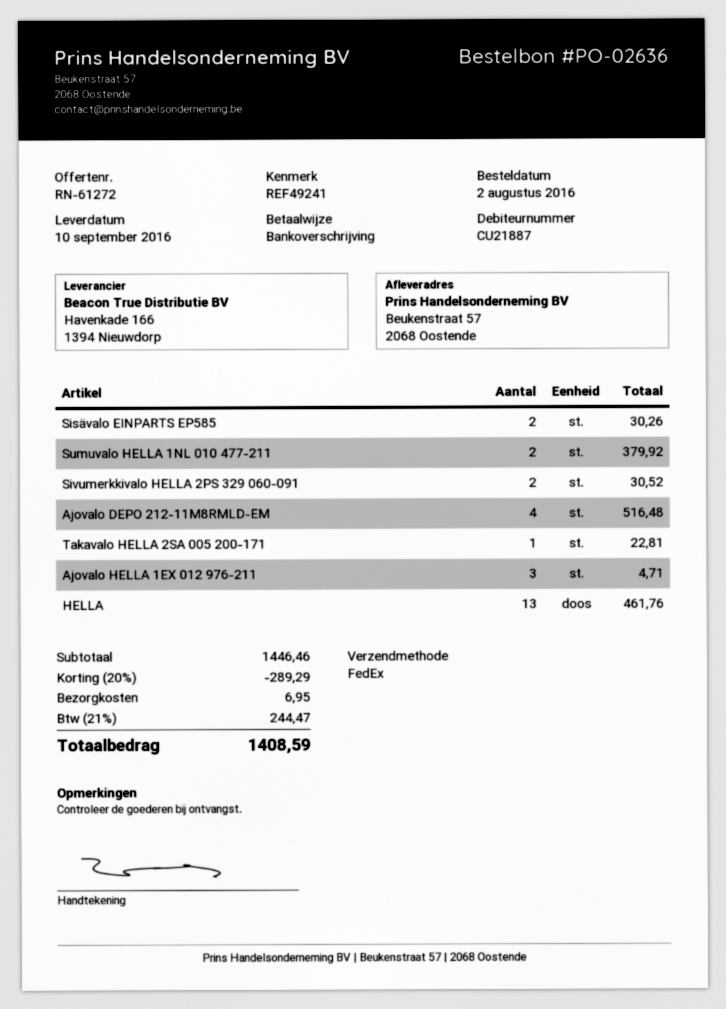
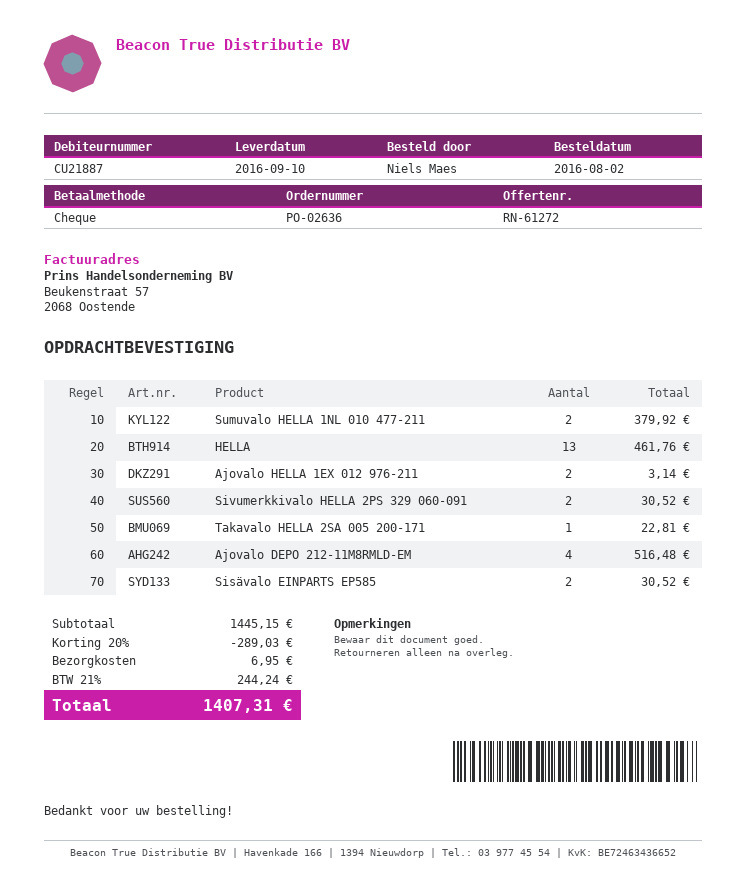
payment method: bank transfer -> cheque
Sisävalo EINPARTS EP585: 2 for 30.26 -> 2 for 30.52
Ajovalo HELLA 1EX 012 976-211: 3 for 4.71 -> 2 for 3.14
subtotal: 1446.46 -> 1445.15
discount: 20% = 289.29 -> 20% = 289.03
tax: 21% = 244.47 -> 21% = 244.24
total: 1408.59 -> 1407.31

